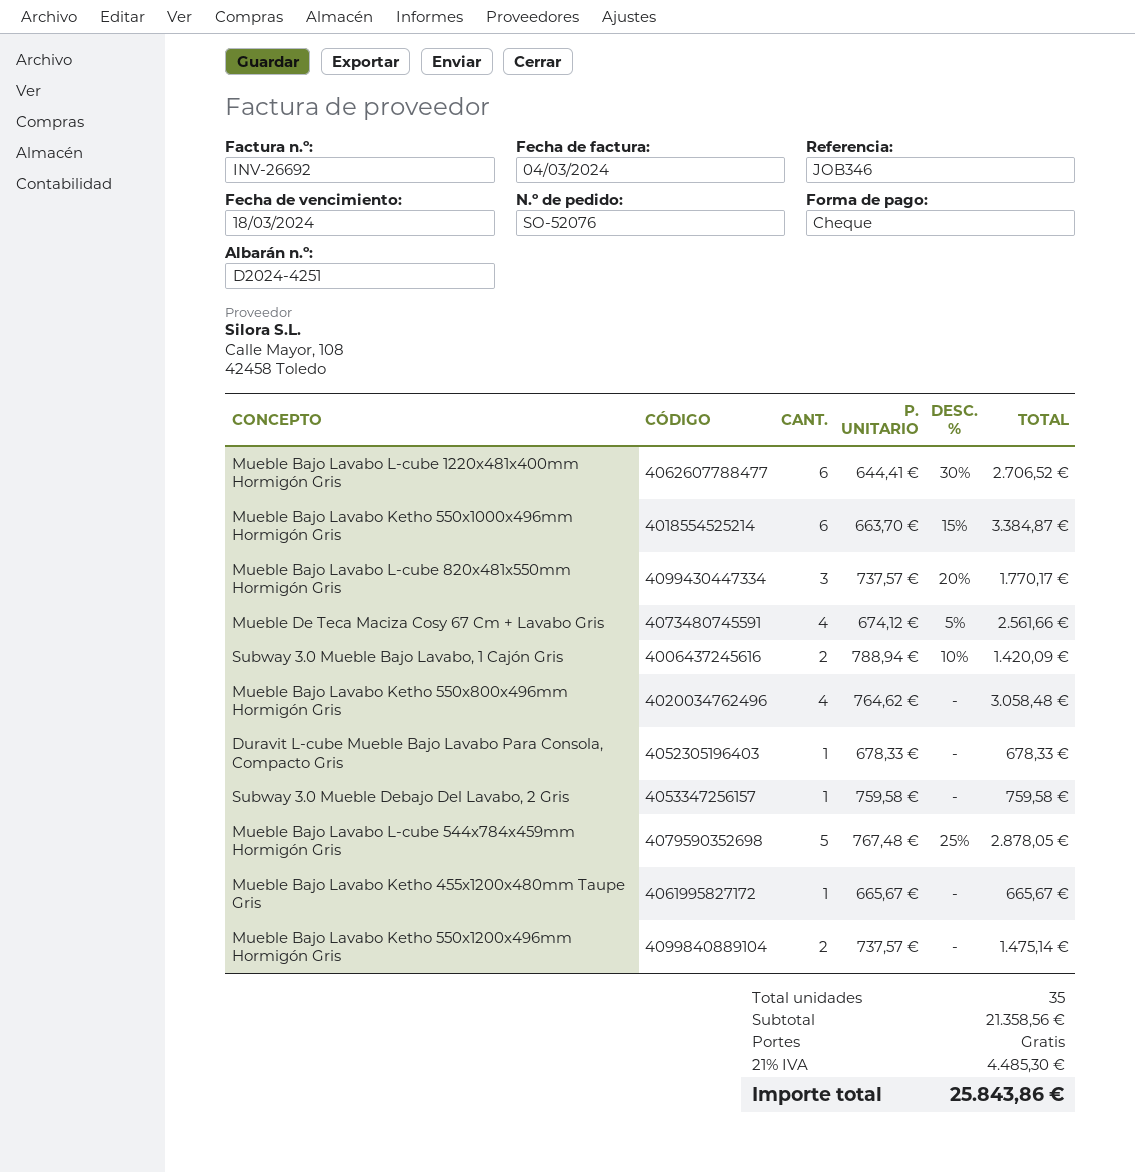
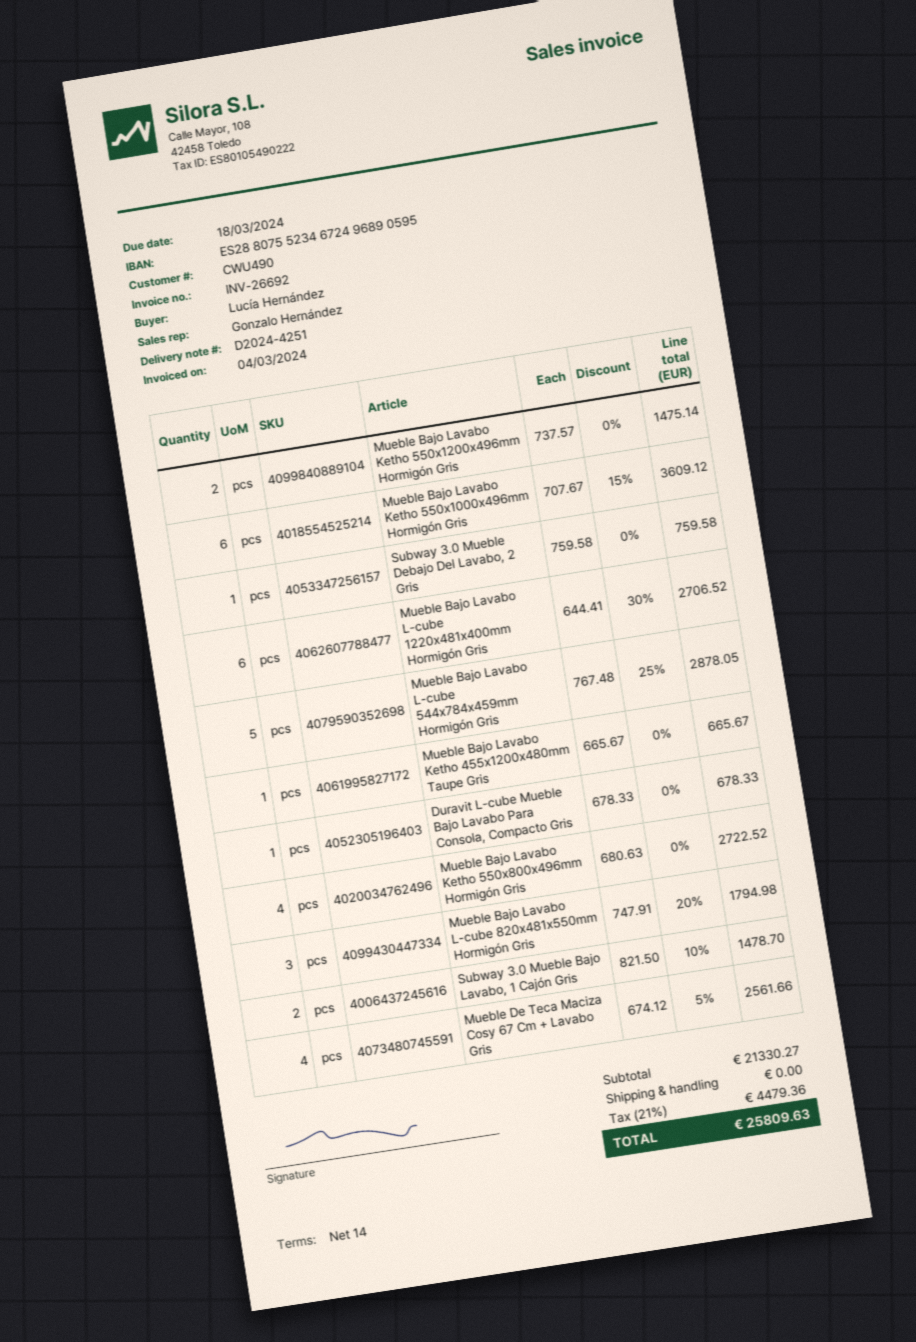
Mueble Bajo Lavabo Ketho 550x1000x496mm Hormigón Gris: 6 x 663.70 - 15% = 3384.87 -> 6 x 707.67 - 15% = 3609.12
Mueble Bajo Lavabo L-cube 820x481x550mm Hormigón Gris: 3 x 737.57 - 20% = 1770.17 -> 3 x 747.91 - 20% = 1794.98
Subway 3.0 Mueble Bajo Lavabo, 1 Cajón Gris: 2 x 788.94 - 10% = 1420.09 -> 2 x 821.50 - 10% = 1478.70
Mueble Bajo Lavabo Ketho 550x800x496mm Hormigón Gris: 4 x 764.62 = 3058.48 -> 4 x 680.63 = 2722.52
subtotal: 21358.56 -> 21330.27
tax: 21% = 4485.30 -> 21% = 4479.36
total: 25843.86 -> 25809.63

